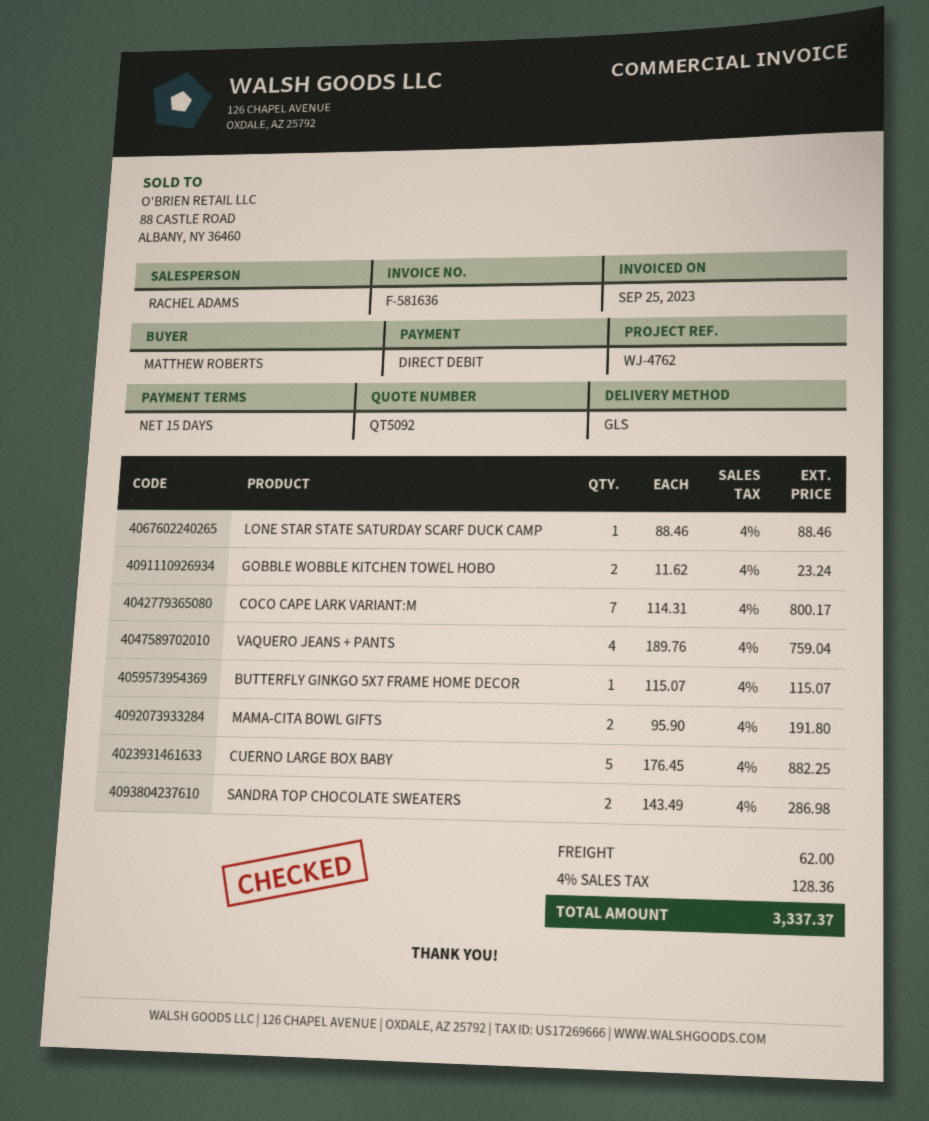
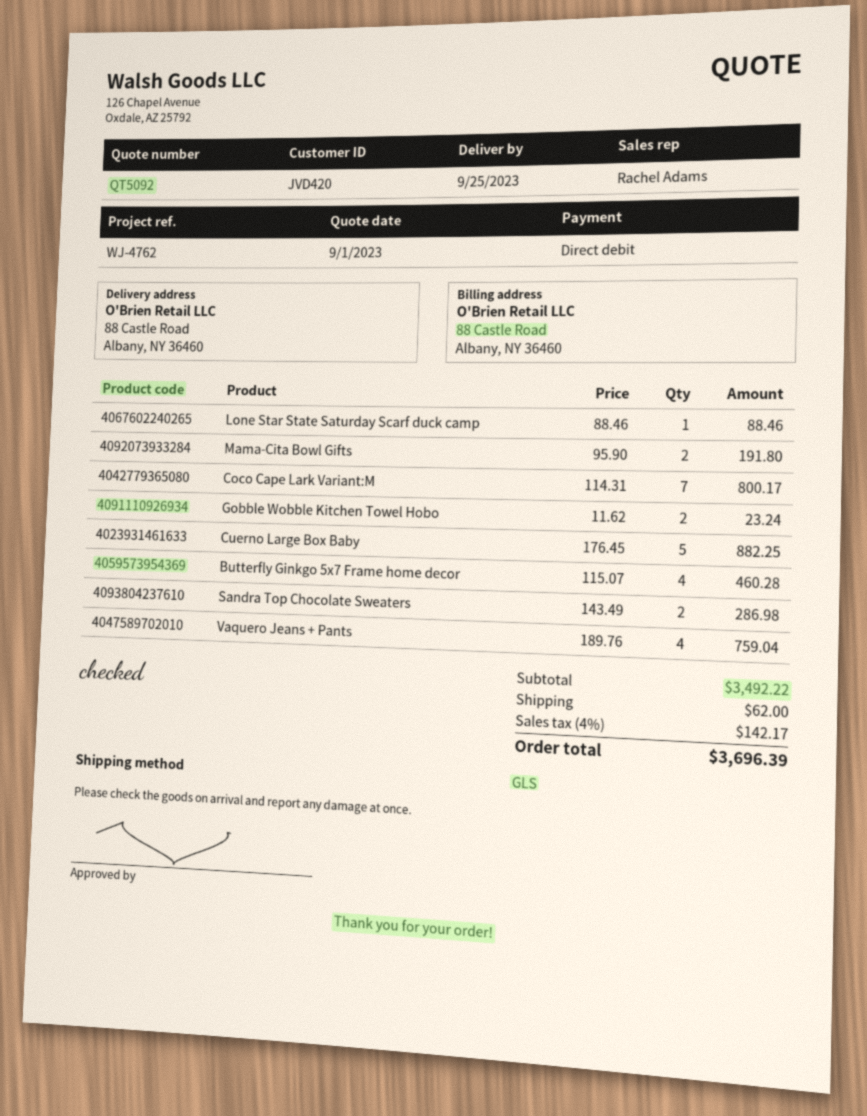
BUTTERFLY GINKGO 5X7 FRAME HOME DECOR: 1 x 115.07 = 115.07 -> 4 x 115.07 = 460.28
tax: 4% = 128.36 -> 4% = 142.17
total: 3337.37 -> 3696.39

